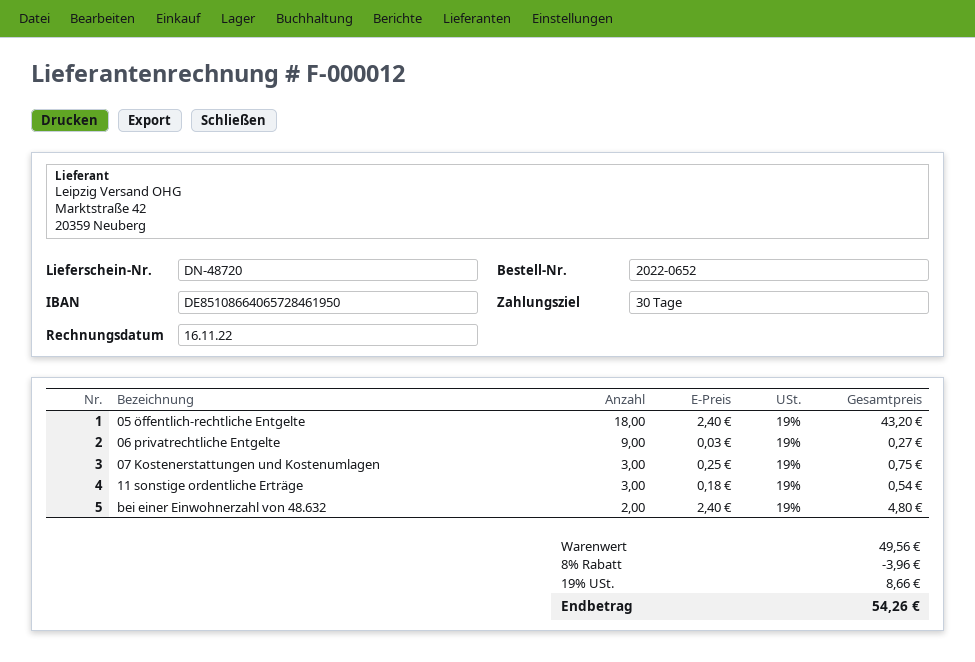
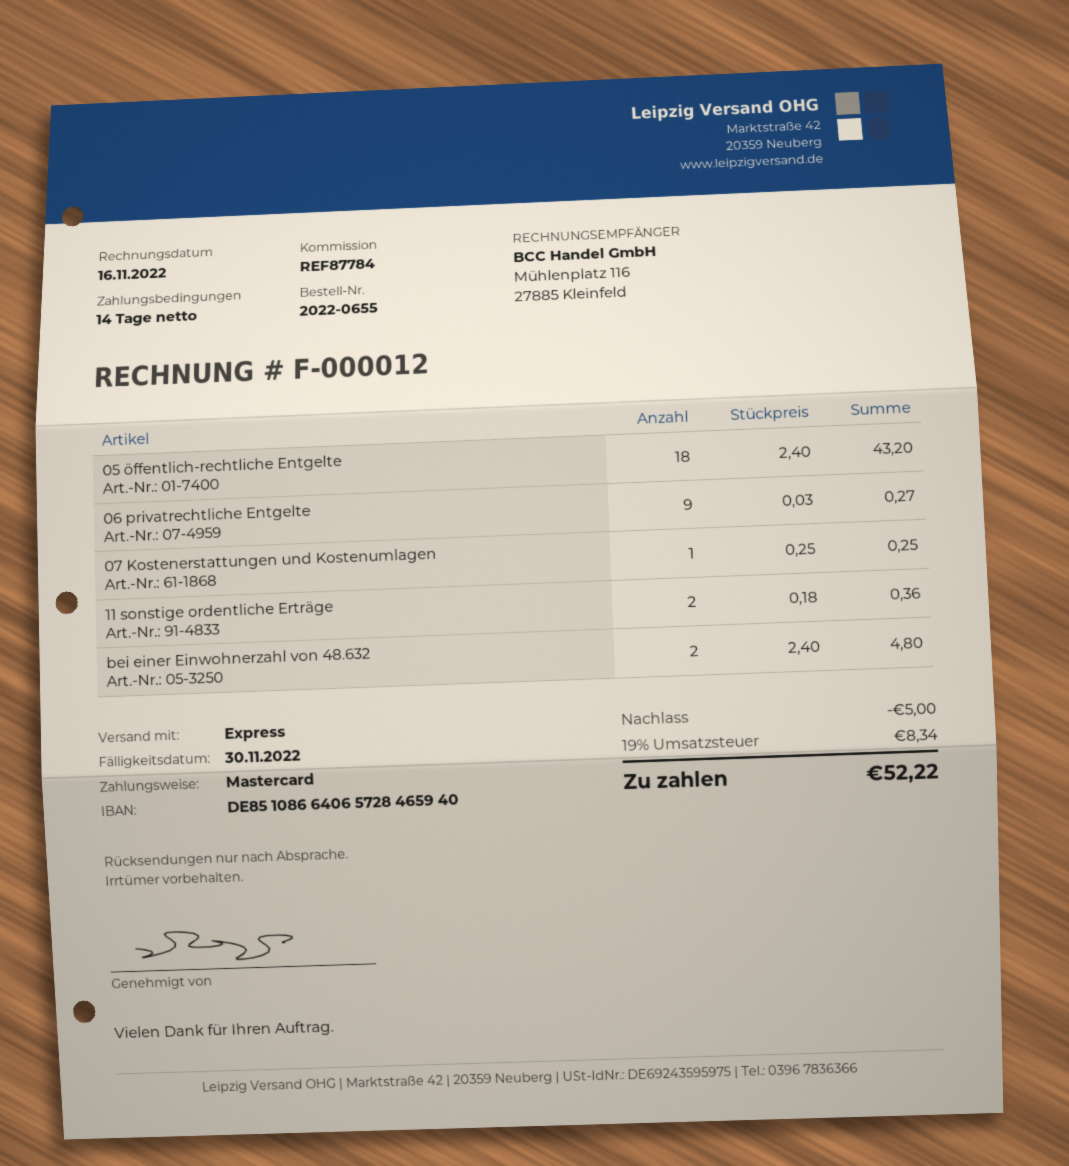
order number: 2022-0652 -> 2022-0655
payment terms: 30 days -> 14 days
bank account: DE85108664065728461950 -> DE85108664065728465940
07 Kostenerstattungen und Kostenumlagen: 3 x 0.25 = 0.75 -> 1 x 0.25 = 0.25
11 sonstige ordentliche Erträge: 3 x 0.18 = 0.54 -> 2 x 0.18 = 0.36
discount: 3.96 -> 5.00
tax: 19% = 8.66 -> 19% = 8.34
total: 54.26 -> 52.22

